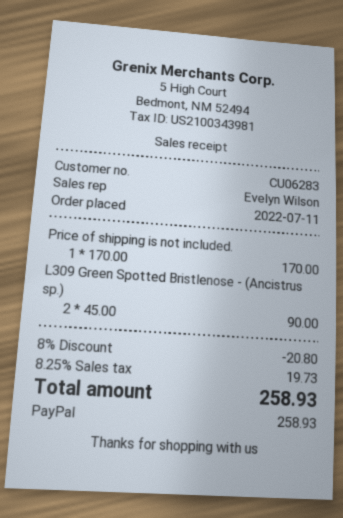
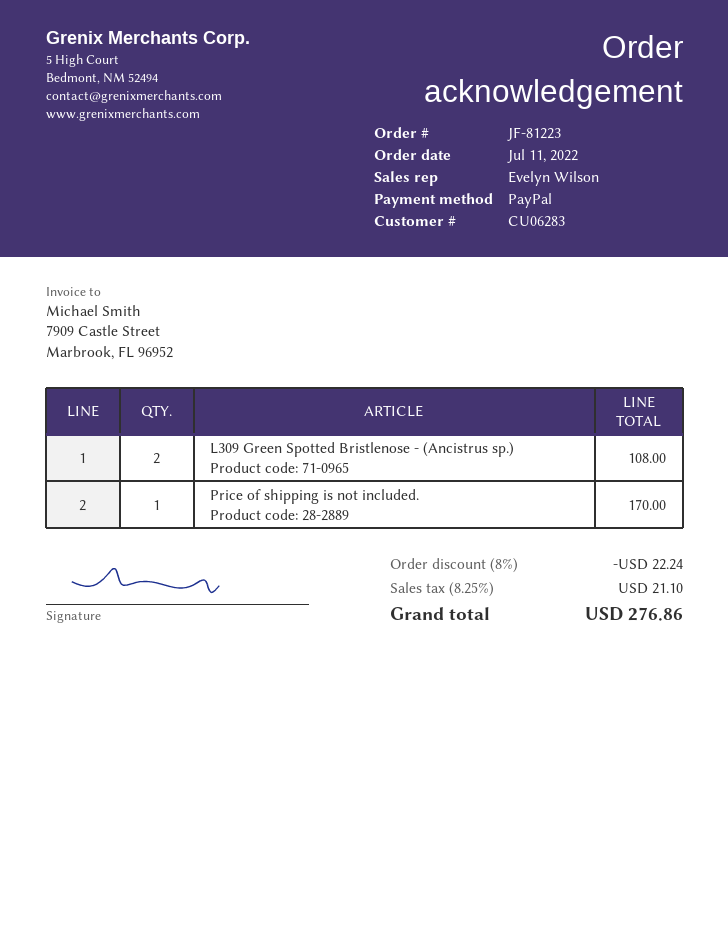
L309 Green Spotted Bristlenose - (Ancistrus sp.): 2 for 90.00 -> 2 for 108.00
discount: 8% = 20.80 -> 8% = 22.24
tax: 8.25% = 19.73 -> 8.25% = 21.10
total: 258.93 -> 276.86

